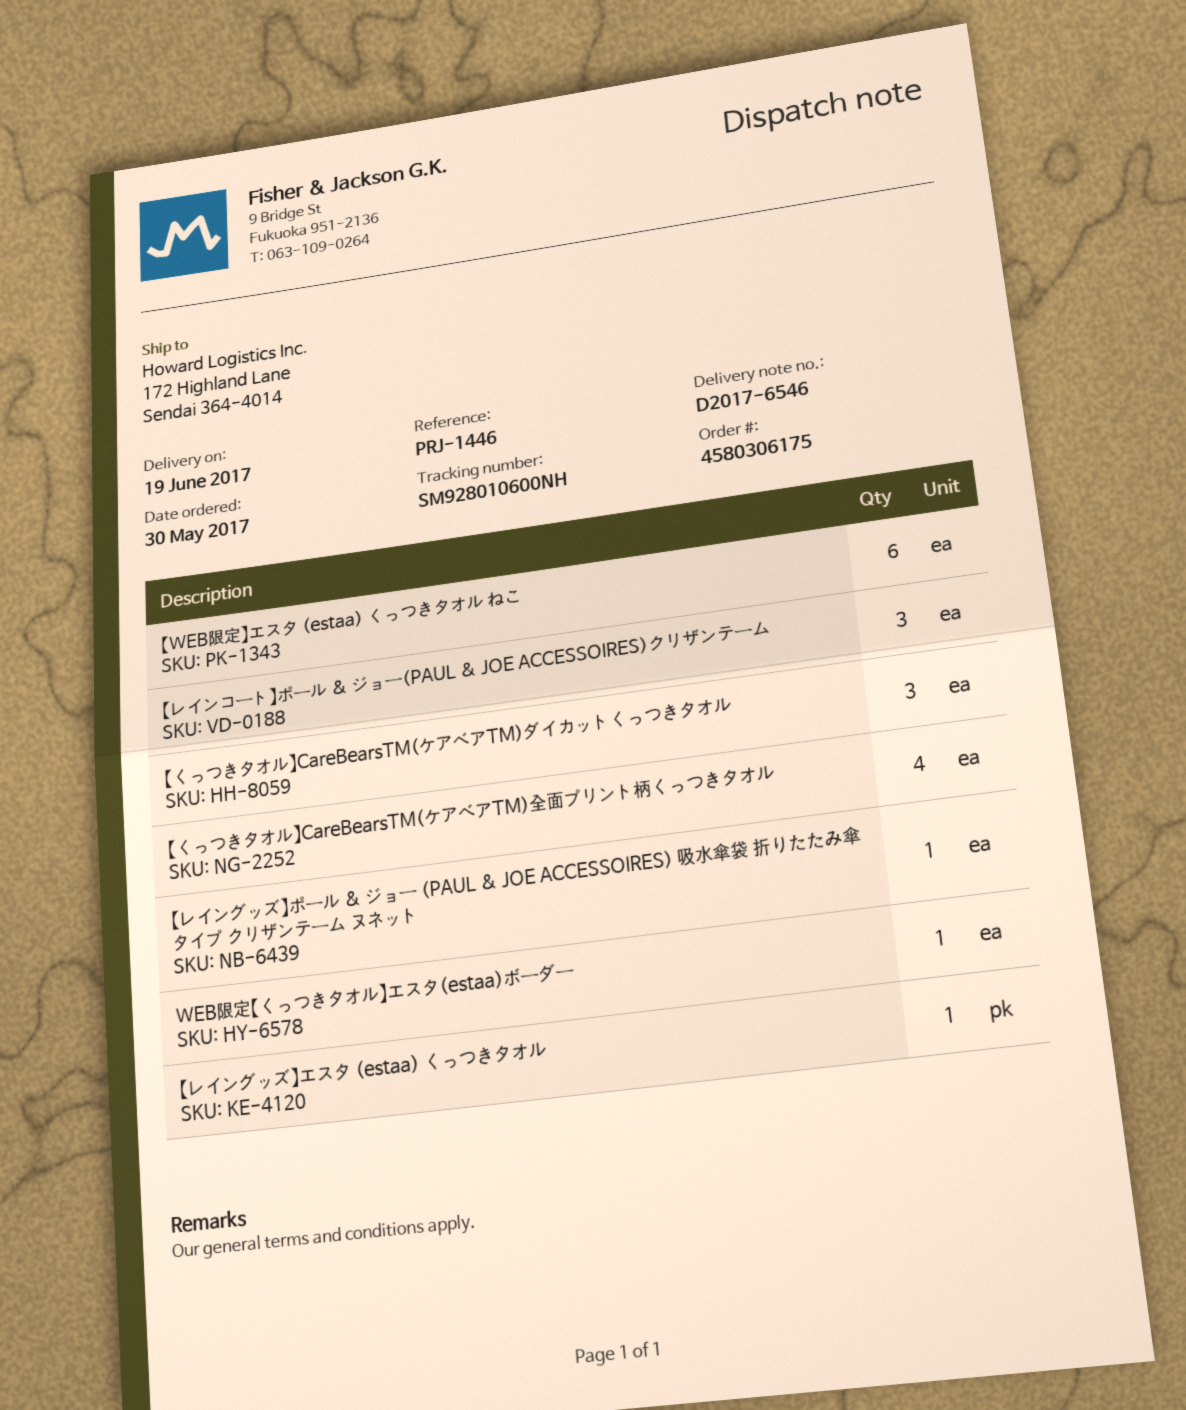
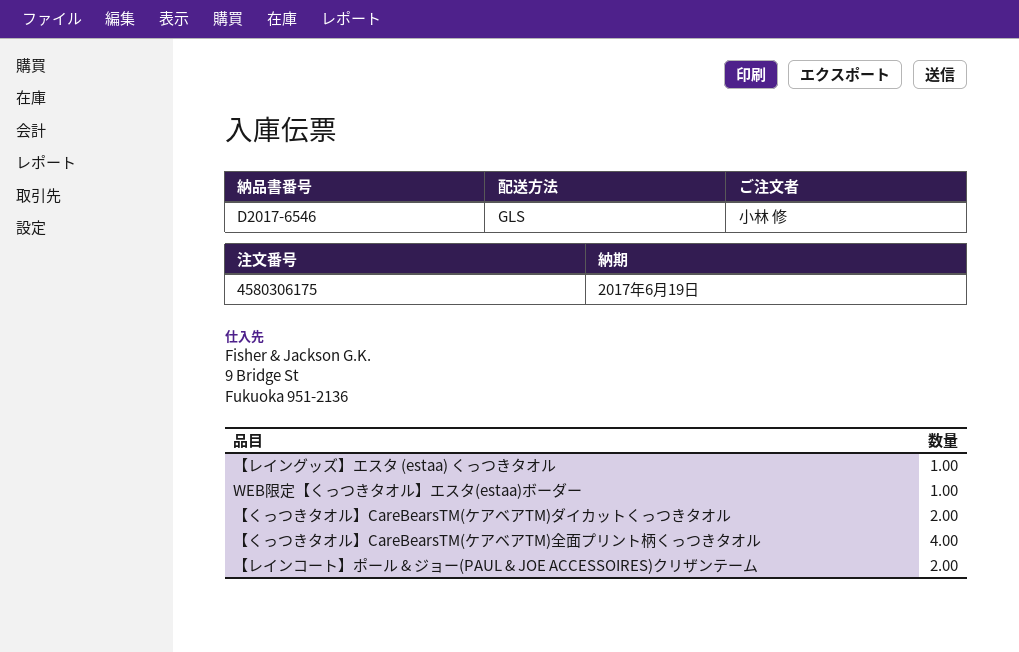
【WEB限定】エスタ (estaa) くっつきタオル ねこ: 6 -> none
【レインコート】ポール & ジョー(PAUL & JOE ACCESSOIRES)クリザンテーム: 3 -> 2
【くっつきタオル】CareBearsTM(ケアベアTM)ダイカットくっつきタオル: 3 -> 2
【レイングッズ】ポール & ジョー (PAUL & JOE ACCESSOIRES) 吸水傘袋 折りたたみ傘タイプ クリザンテーム ヌネット: 1 -> none

